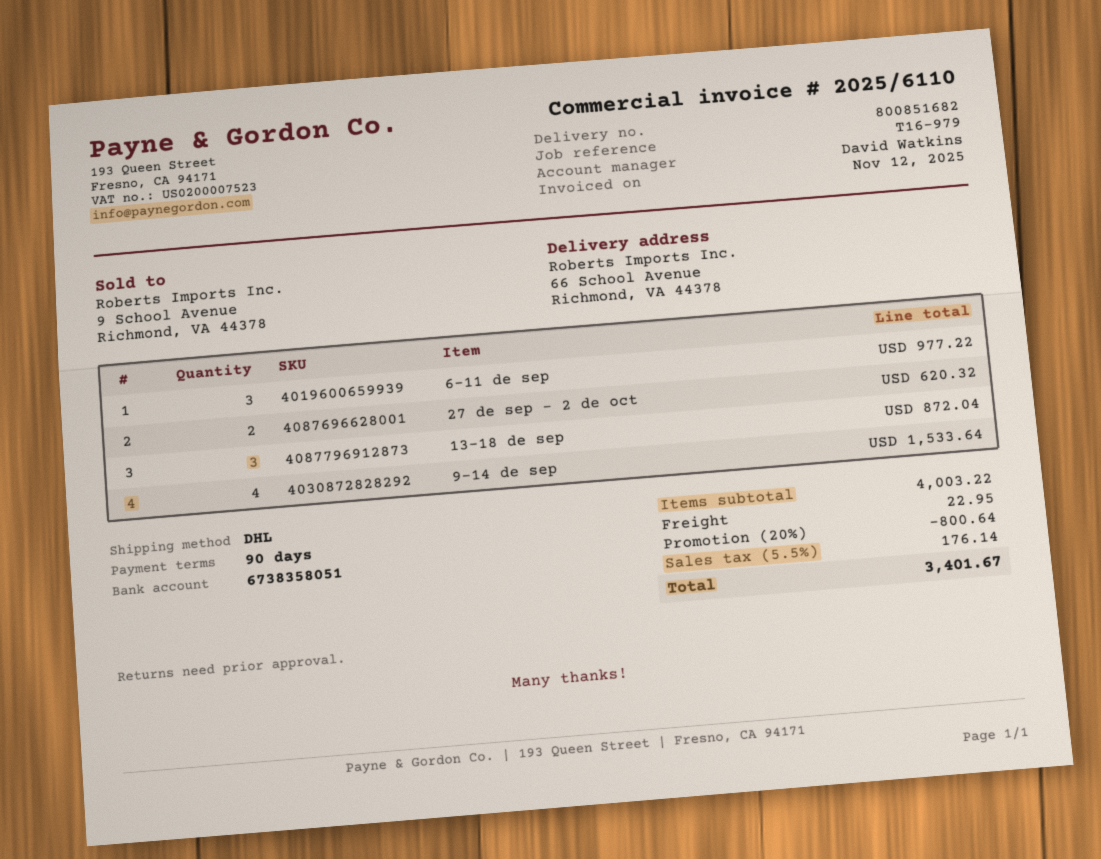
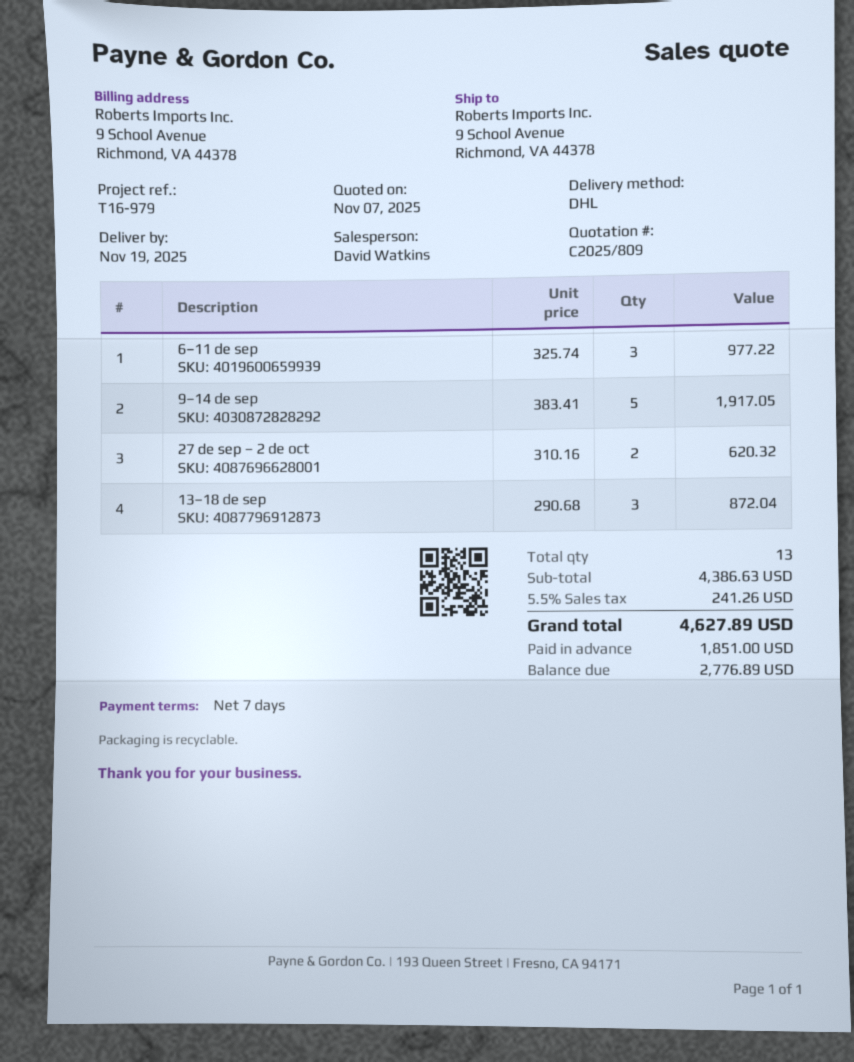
payment terms: 90 days -> 7 days
ship to: 66 School Avenue, Richmond, VA 44378 -> 9 School Avenue, Richmond, VA 44378
9–14 de sep: 4 for 1533.64 -> 5 for 1917.05
subtotal: 4003.22 -> 4386.63
discount: 20% = 800.64 -> none
shipping: 22.95 -> none
tax: 5.5% = 176.14 -> 5.5% = 241.26
total: 3401.67 -> 4627.89

